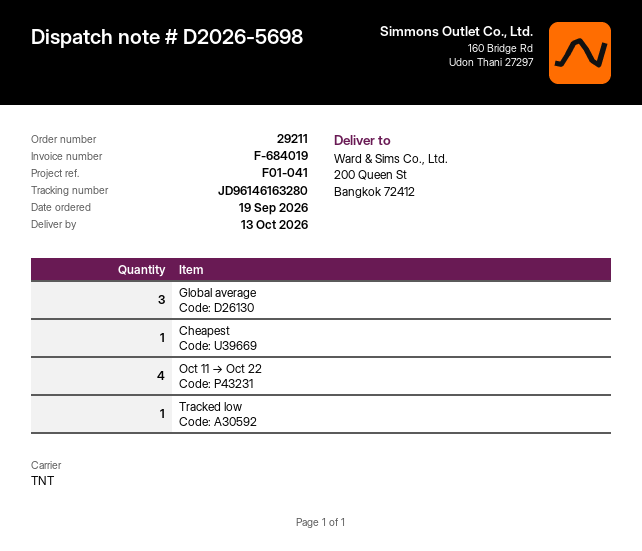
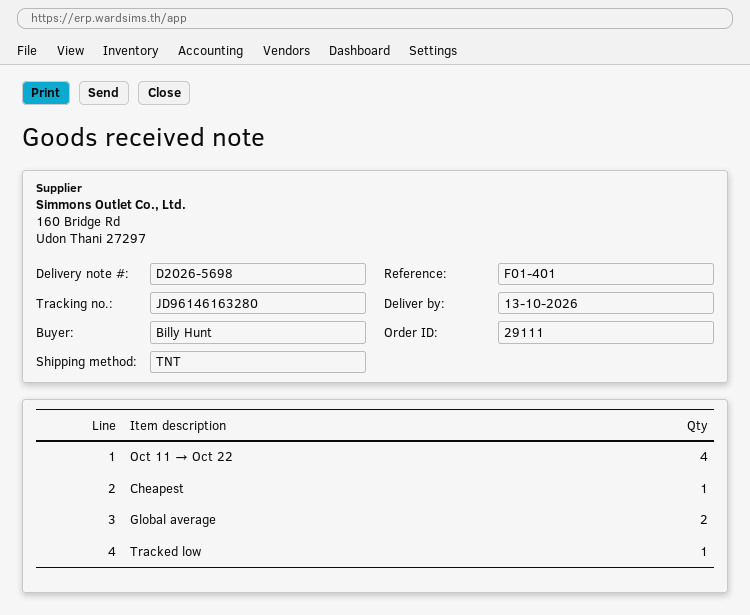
order number: 29211 -> 29111
reference: F01-041 -> F01-401
Global average: 3 -> 2

